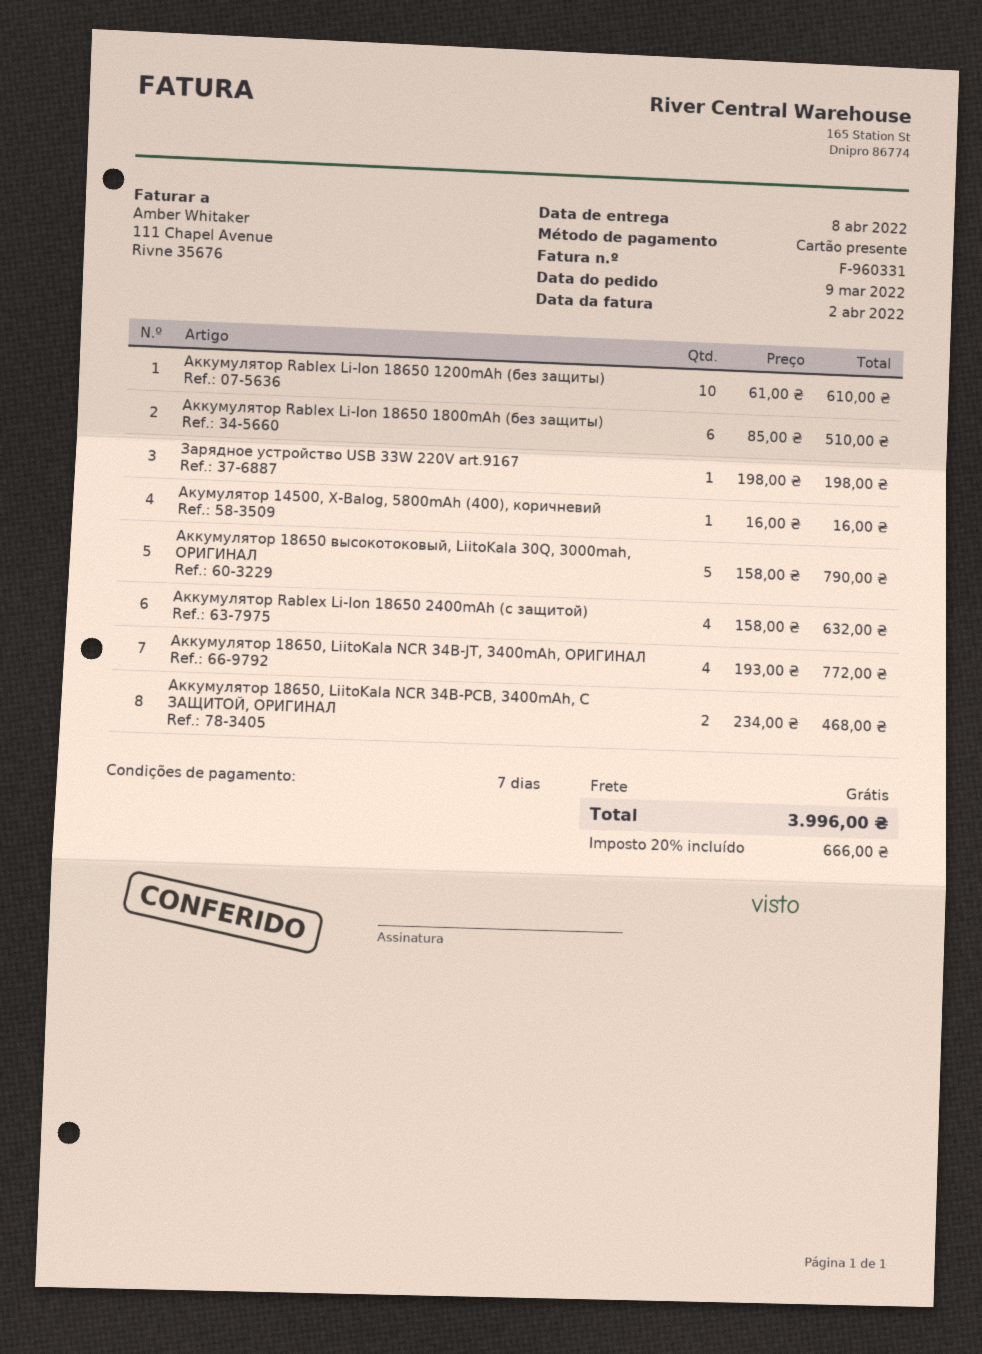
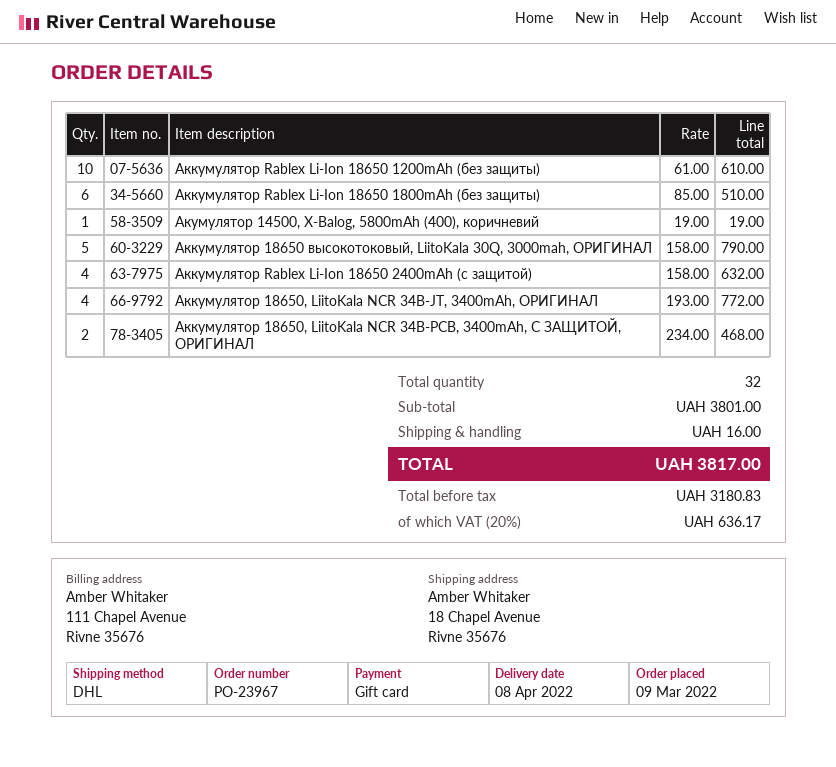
Зарядное устройство USB 33W 220V art.9167: 1 x 198.00 = 198.00 -> none
Акумулятор 14500, X-Balog, 5800mAh (400), коричневий: 1 x 16.00 = 16.00 -> 1 x 19.00 = 19.00
shipping: 0.00 -> 16.00
tax: 20% = 666.00 -> 20% = 636.17
total: 3996.00 -> 3817.00

